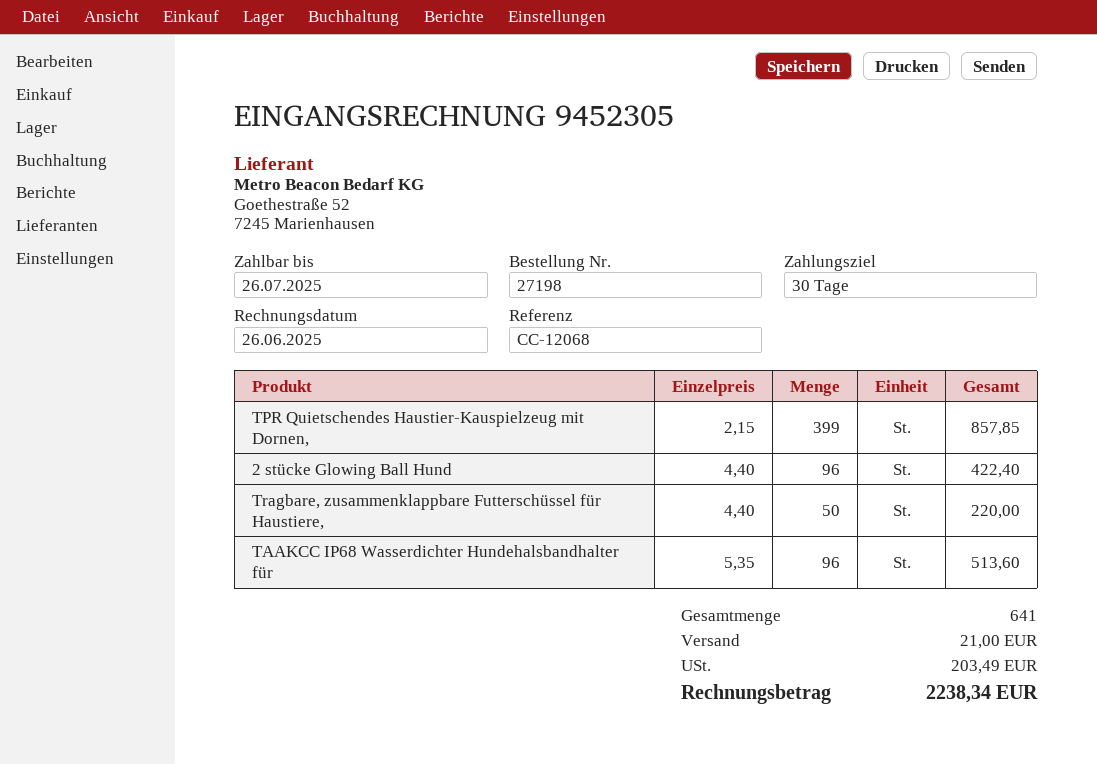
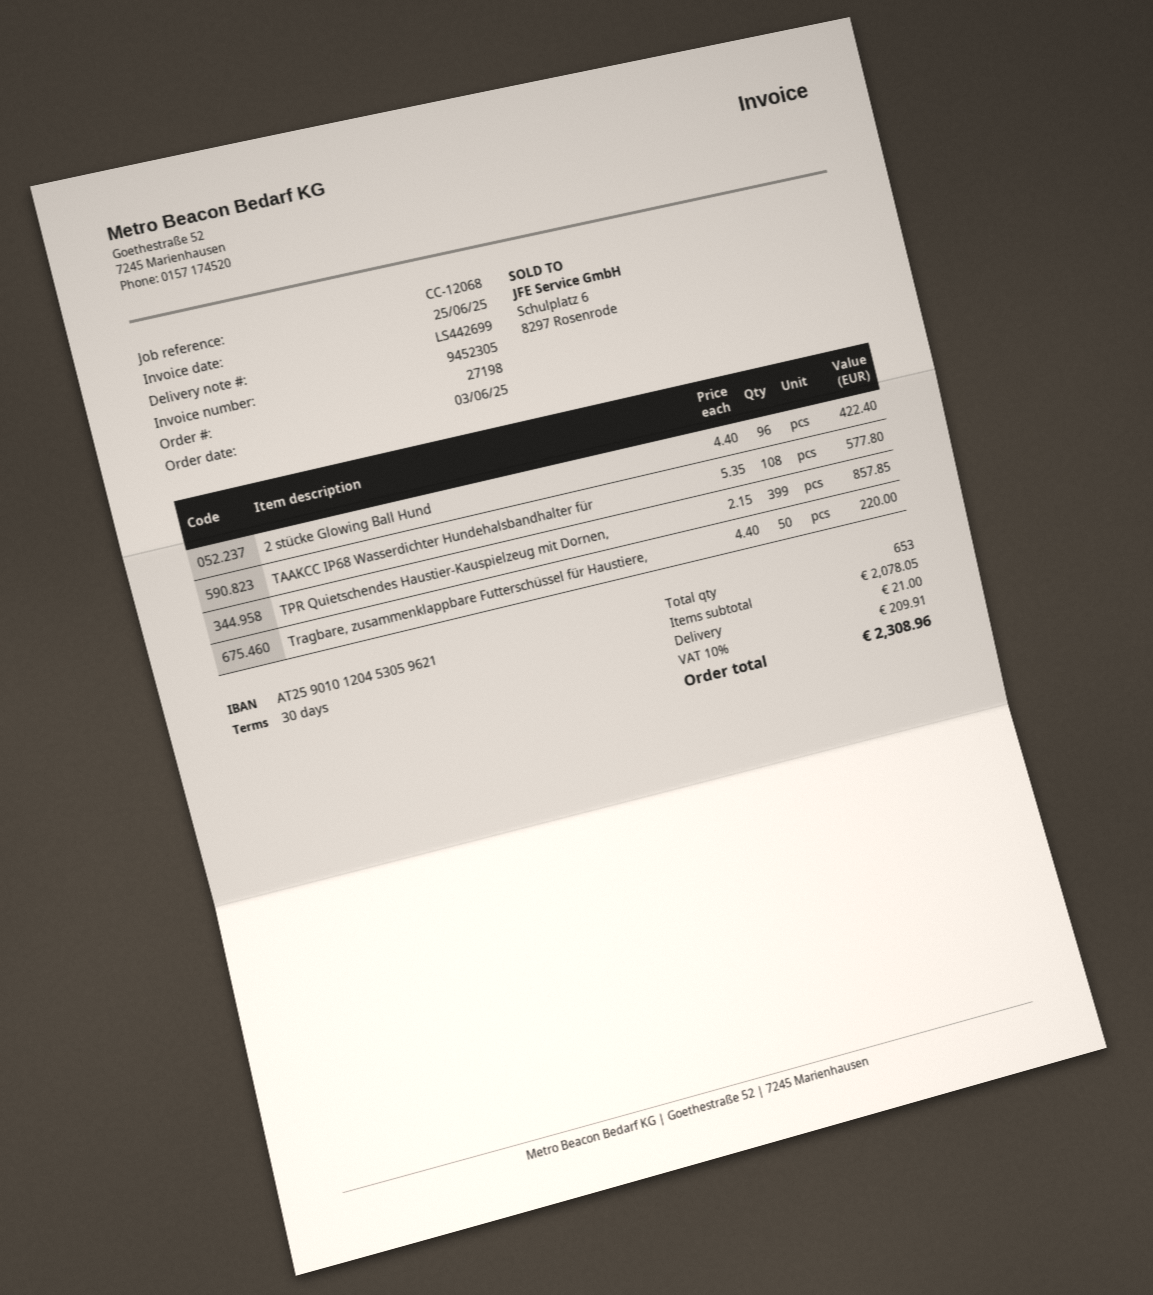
invoice date: 2025-06-26 -> 2025-06-25
TAAKCC IP68 Wasserdichter Hundehalsbandhalter für: 96 x 5.35 = 513.60 -> 108 x 5.35 = 577.80
total quantity: 641 -> 653
tax: 203.49 -> 209.91
total: 2238.34 -> 2308.96

